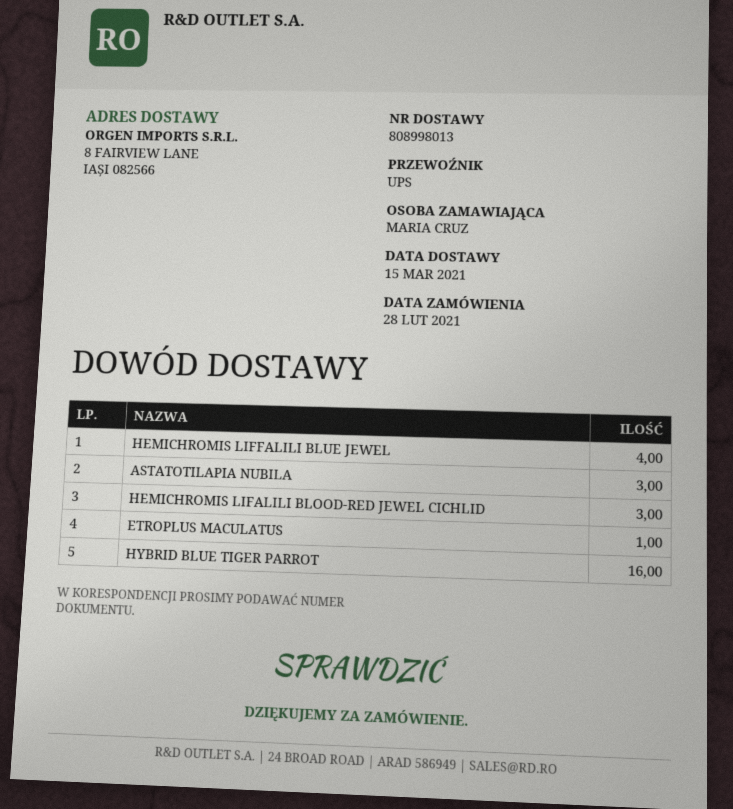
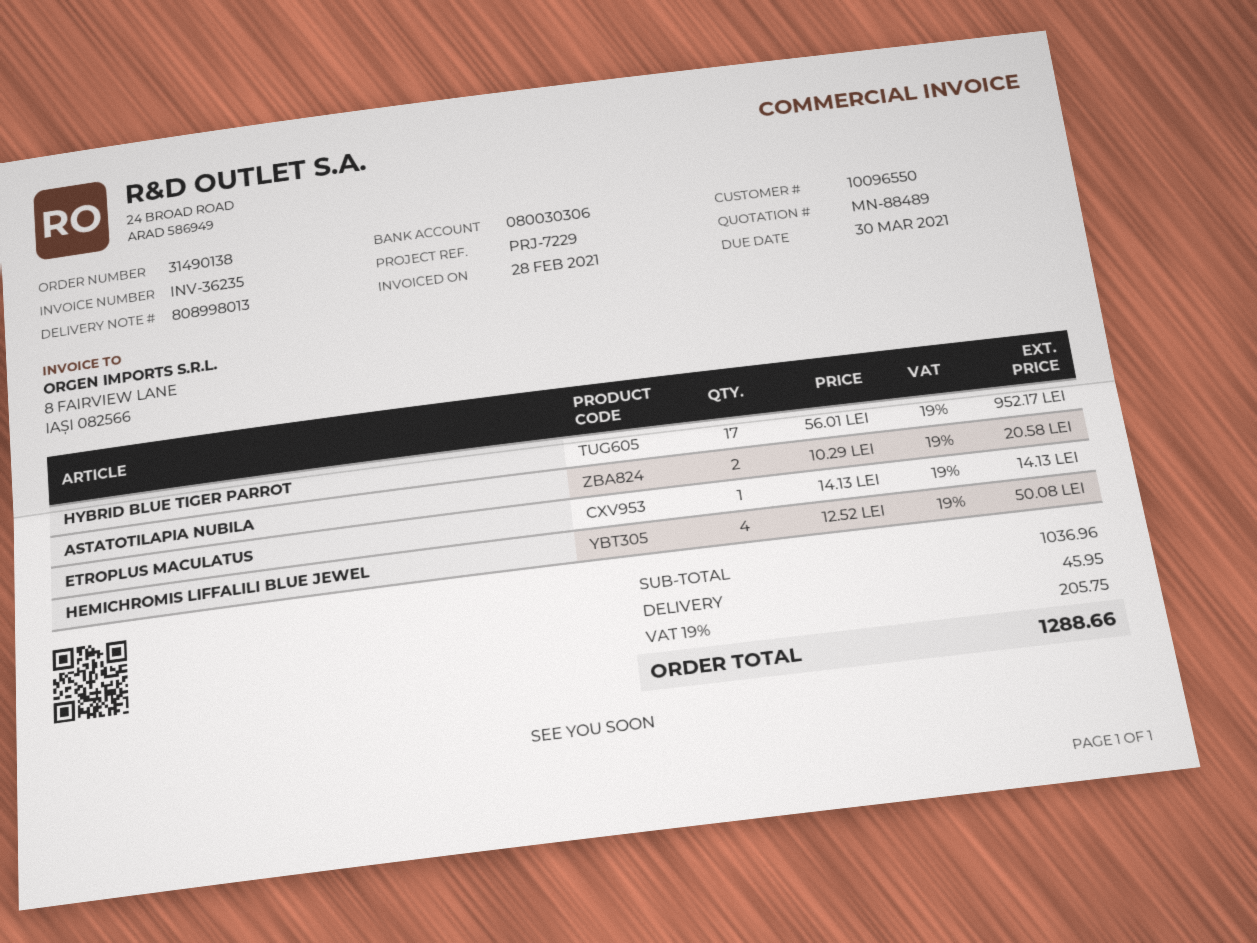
ASTATOTILAPIA NUBILA: 3 -> 2
HEMICHROMIS LIFALILI BLOOD-RED JEWEL CICHLID: 3 -> none
HYBRID BLUE TIGER PARROT: 16 -> 17

